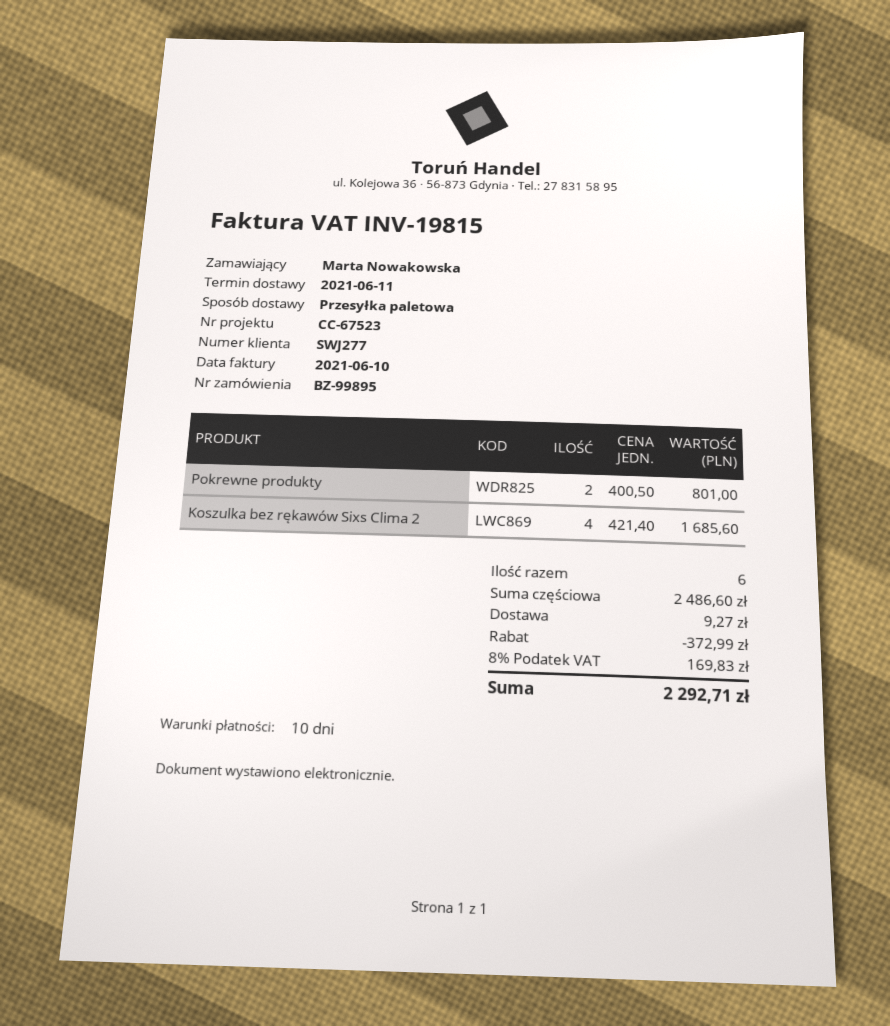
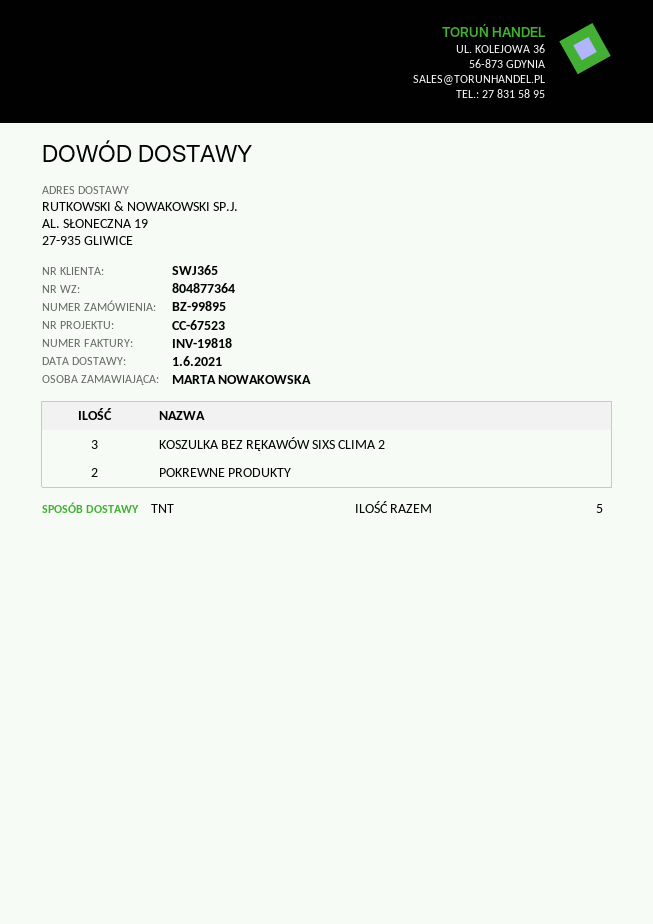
delivery date: 2021-06-11 -> 2021-06-01
invoice number: INV-19815 -> INV-19818
customer number: SWJ277 -> SWJ365
shipping method: pallet freight -> TNT
Koszulka bez rękawów Sixs Clima 2: 4 -> 3
total quantity: 6 -> 5

